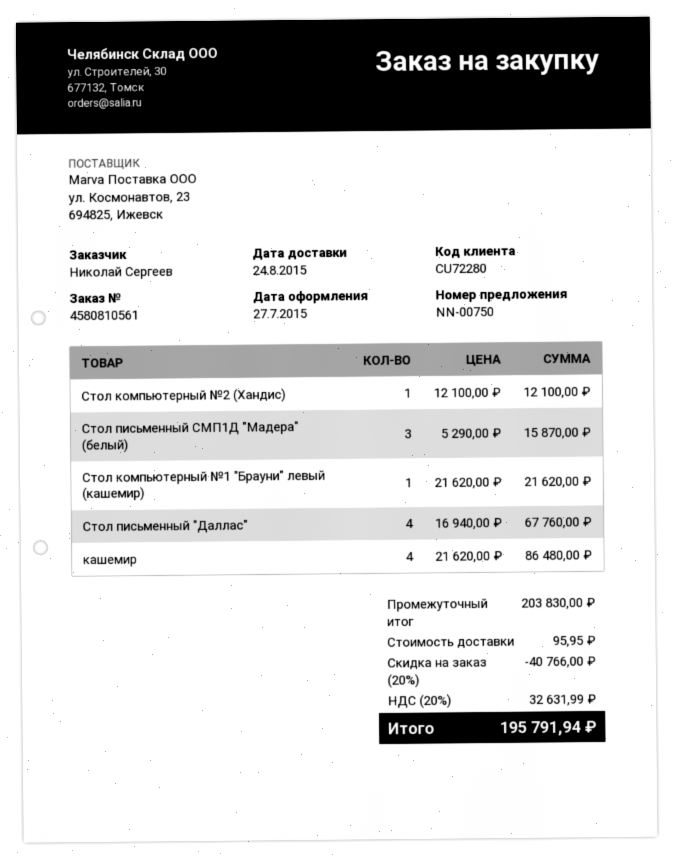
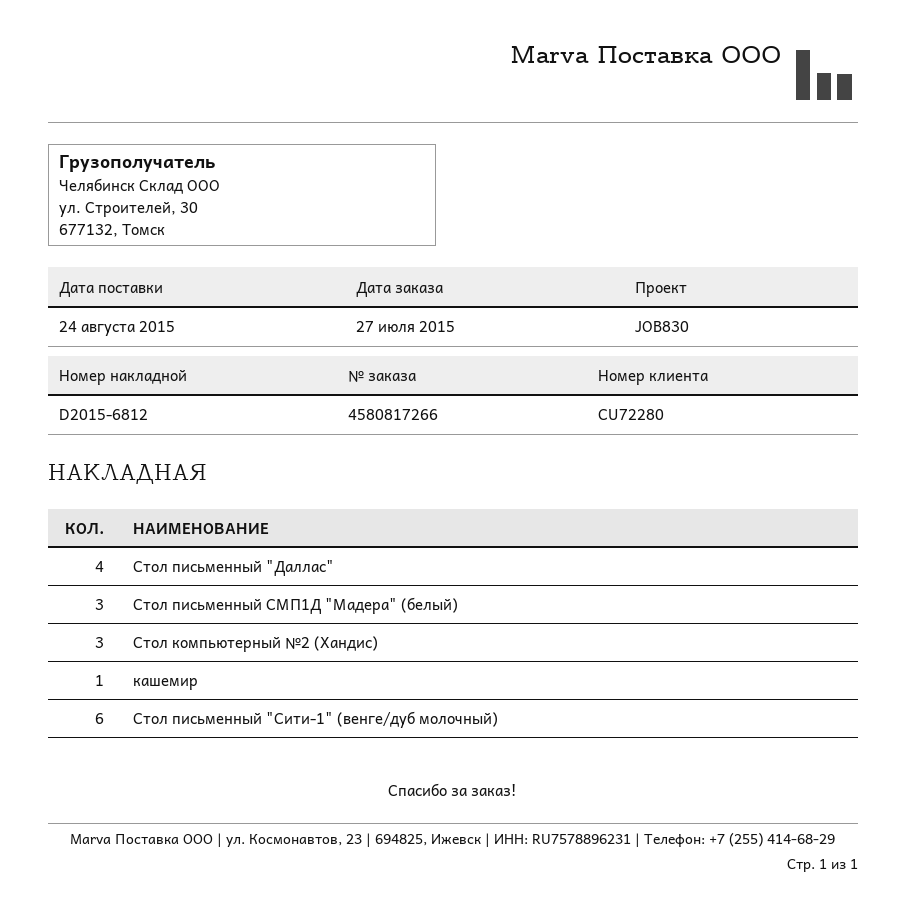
order number: 4580810561 -> 4580817266
Стол компьютерный №2 (Хандис): 1 -> 3
Стол компьютерный №1 "Брауни" левый (кашемир): 1 -> none
кашемир: 4 -> 1
Стол письменный "Сити-1" (венге/дуб молочный): none -> 6

